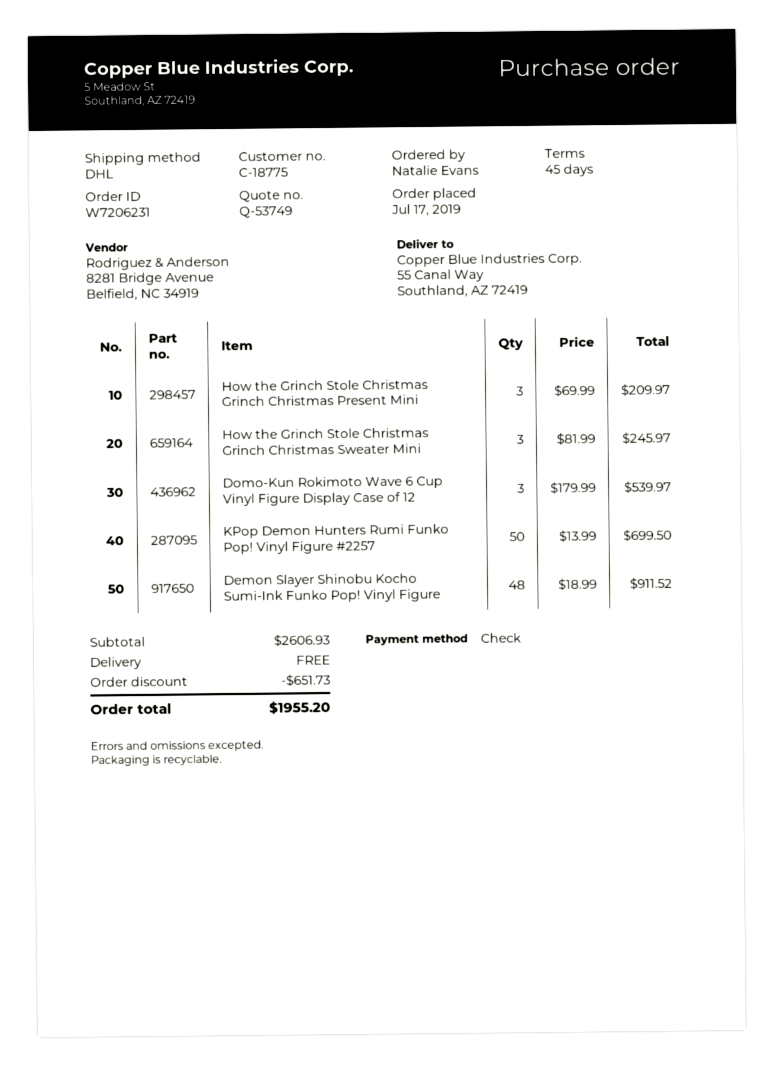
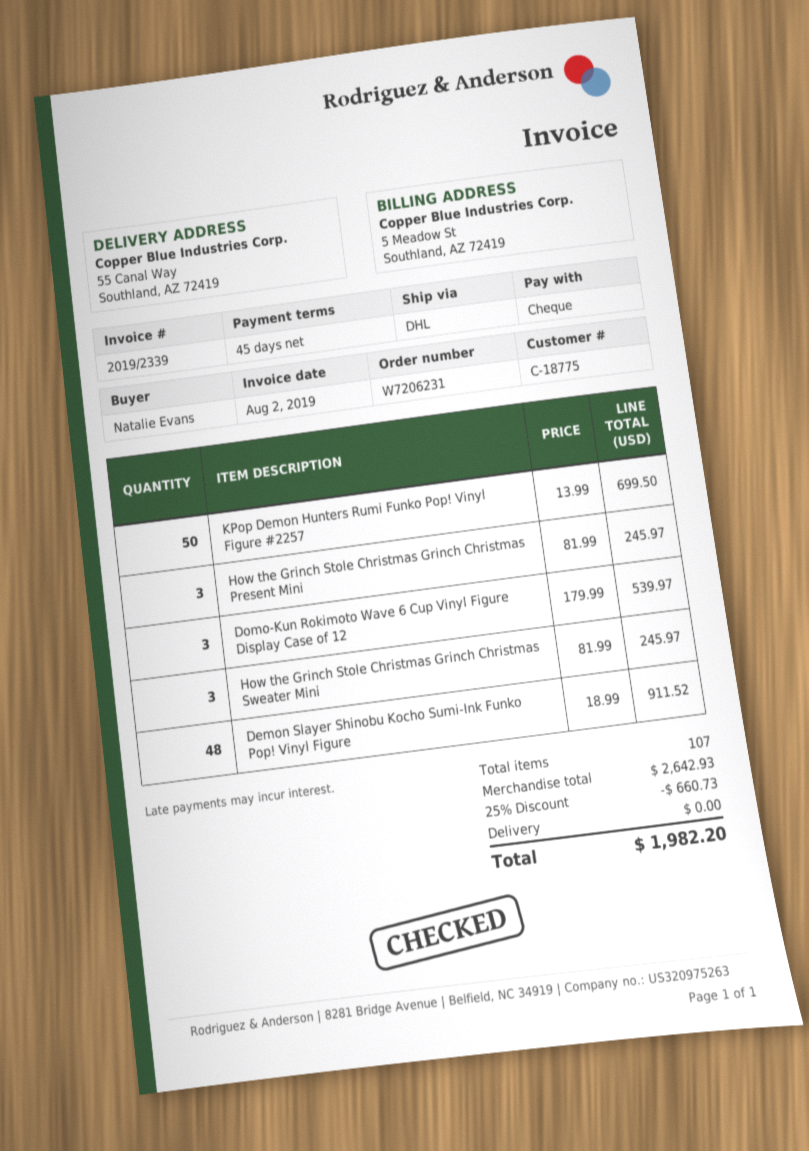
How the Grinch Stole Christmas Grinch Christmas Present Mini: 3 x 69.99 = 209.97 -> 3 x 81.99 = 245.97
subtotal: 2606.93 -> 2642.93
discount: 651.73 -> 660.73
total: 1955.20 -> 1982.20

